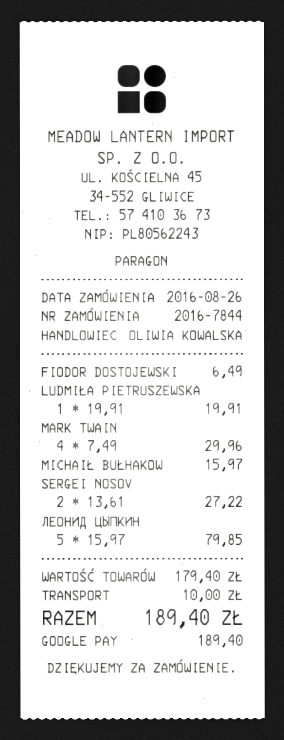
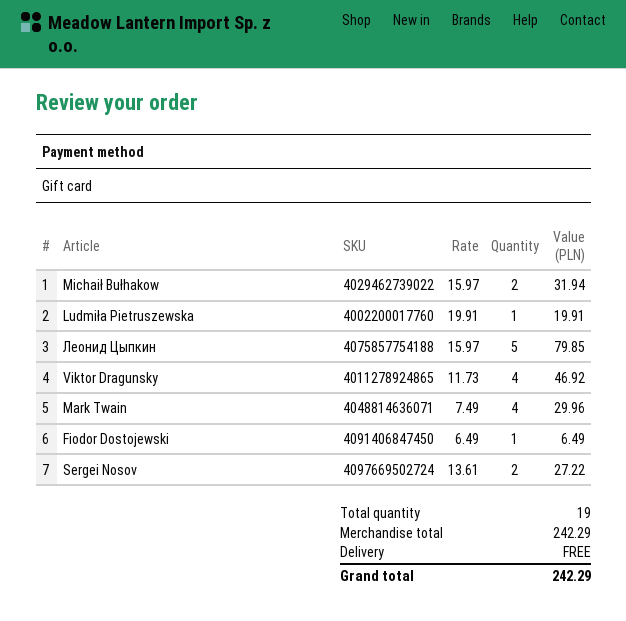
payment method: Google Pay -> gift card
MICHAIŁ BUŁHAKOW: 1 x 15.97 = 15.97 -> 2 x 15.97 = 31.94
Viktor Dragunsky: none -> 4 x 11.73 = 46.92
subtotal: 179.40 -> 242.29
shipping: 10.00 -> 0.00
total: 189.40 -> 242.29

